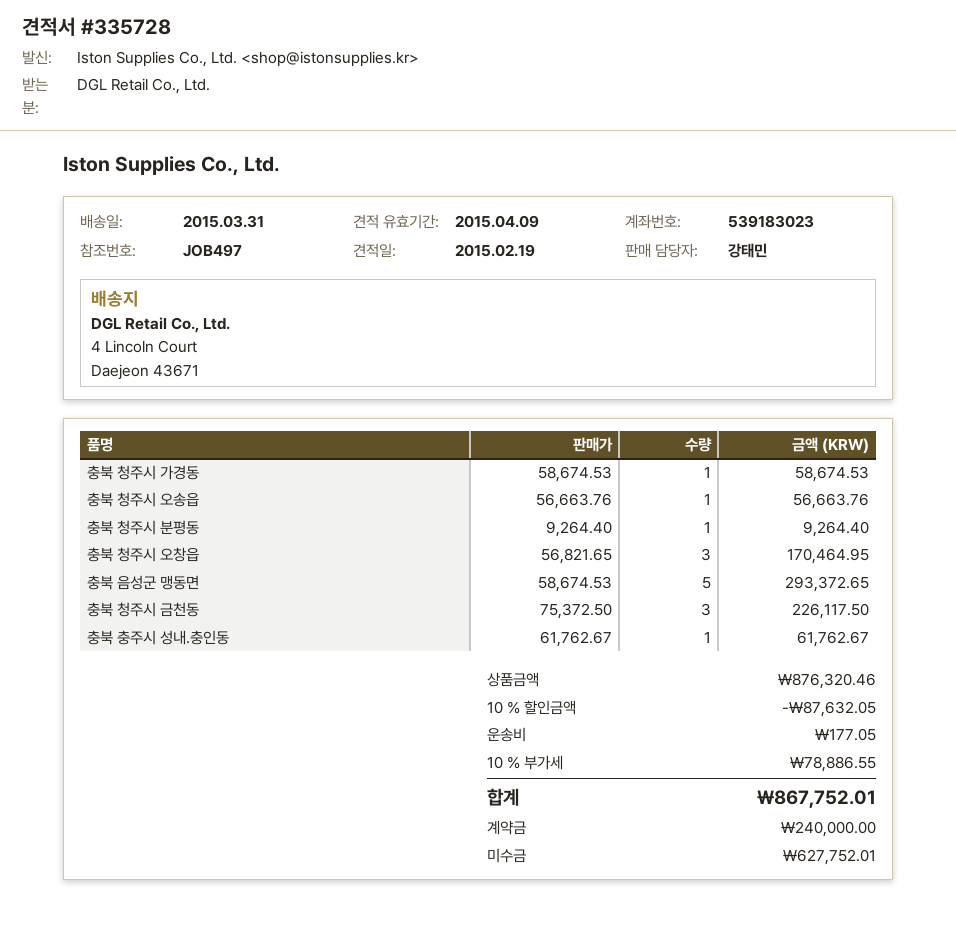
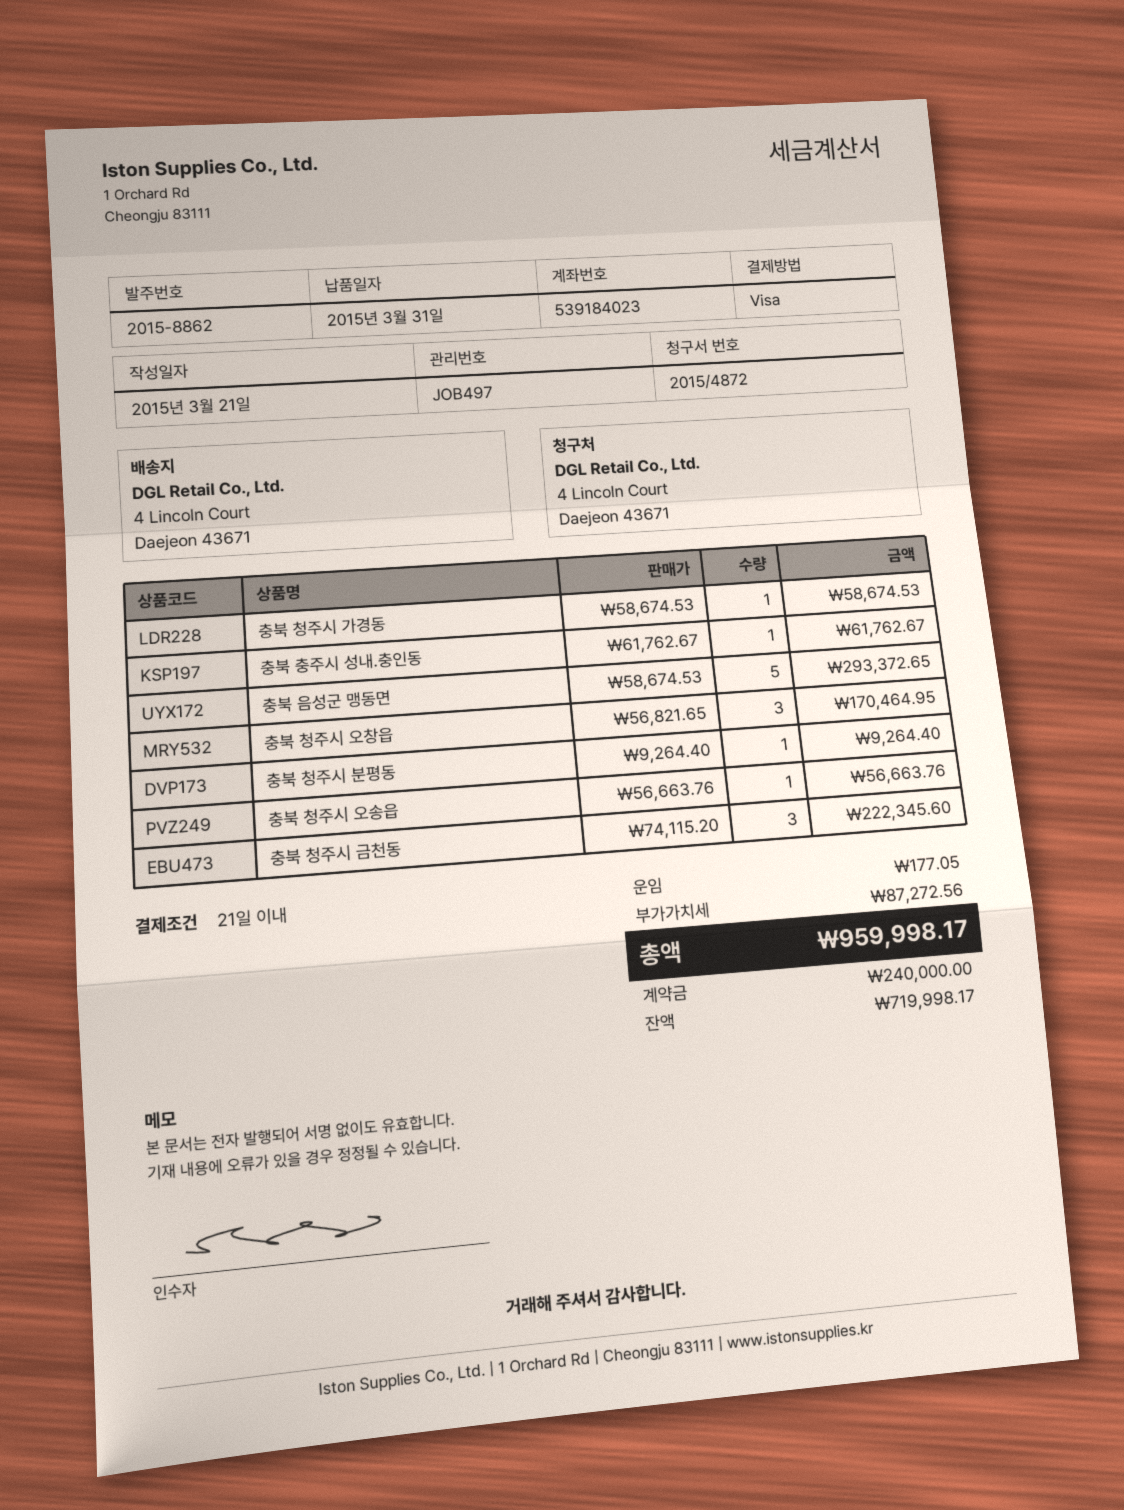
bank account: 539183023 -> 539184023
충북 청주시 금천동: 3 x 75372.50 = 226117.50 -> 3 x 74115.20 = 222345.60
discount: 10% = 87632.05 -> none
tax: 78886.55 -> 87272.56
total: 867752.01 -> 959998.17
balance: 627752.01 -> 719998.17

